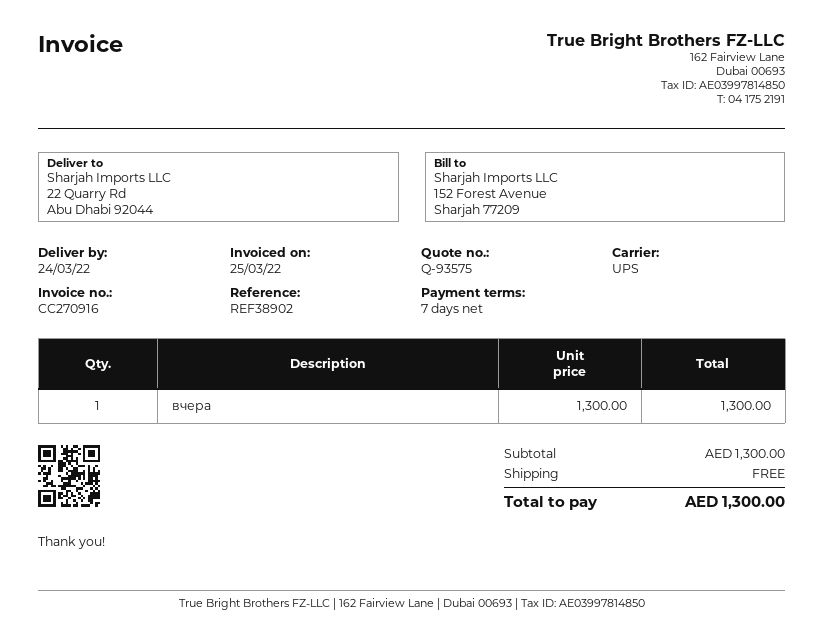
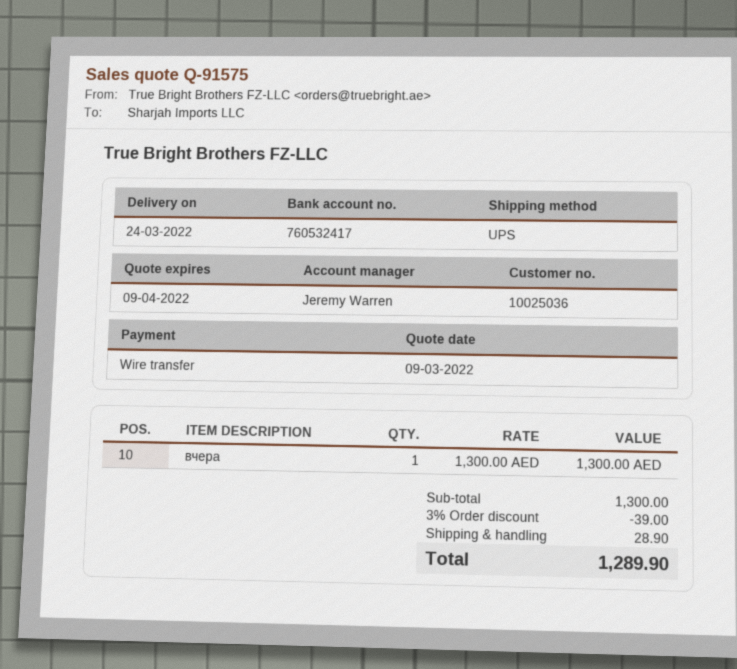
quote number: Q-93575 -> Q-91575
discount: none -> 3% = 39.00
shipping: 0.00 -> 28.90
total: 1300.00 -> 1289.90

